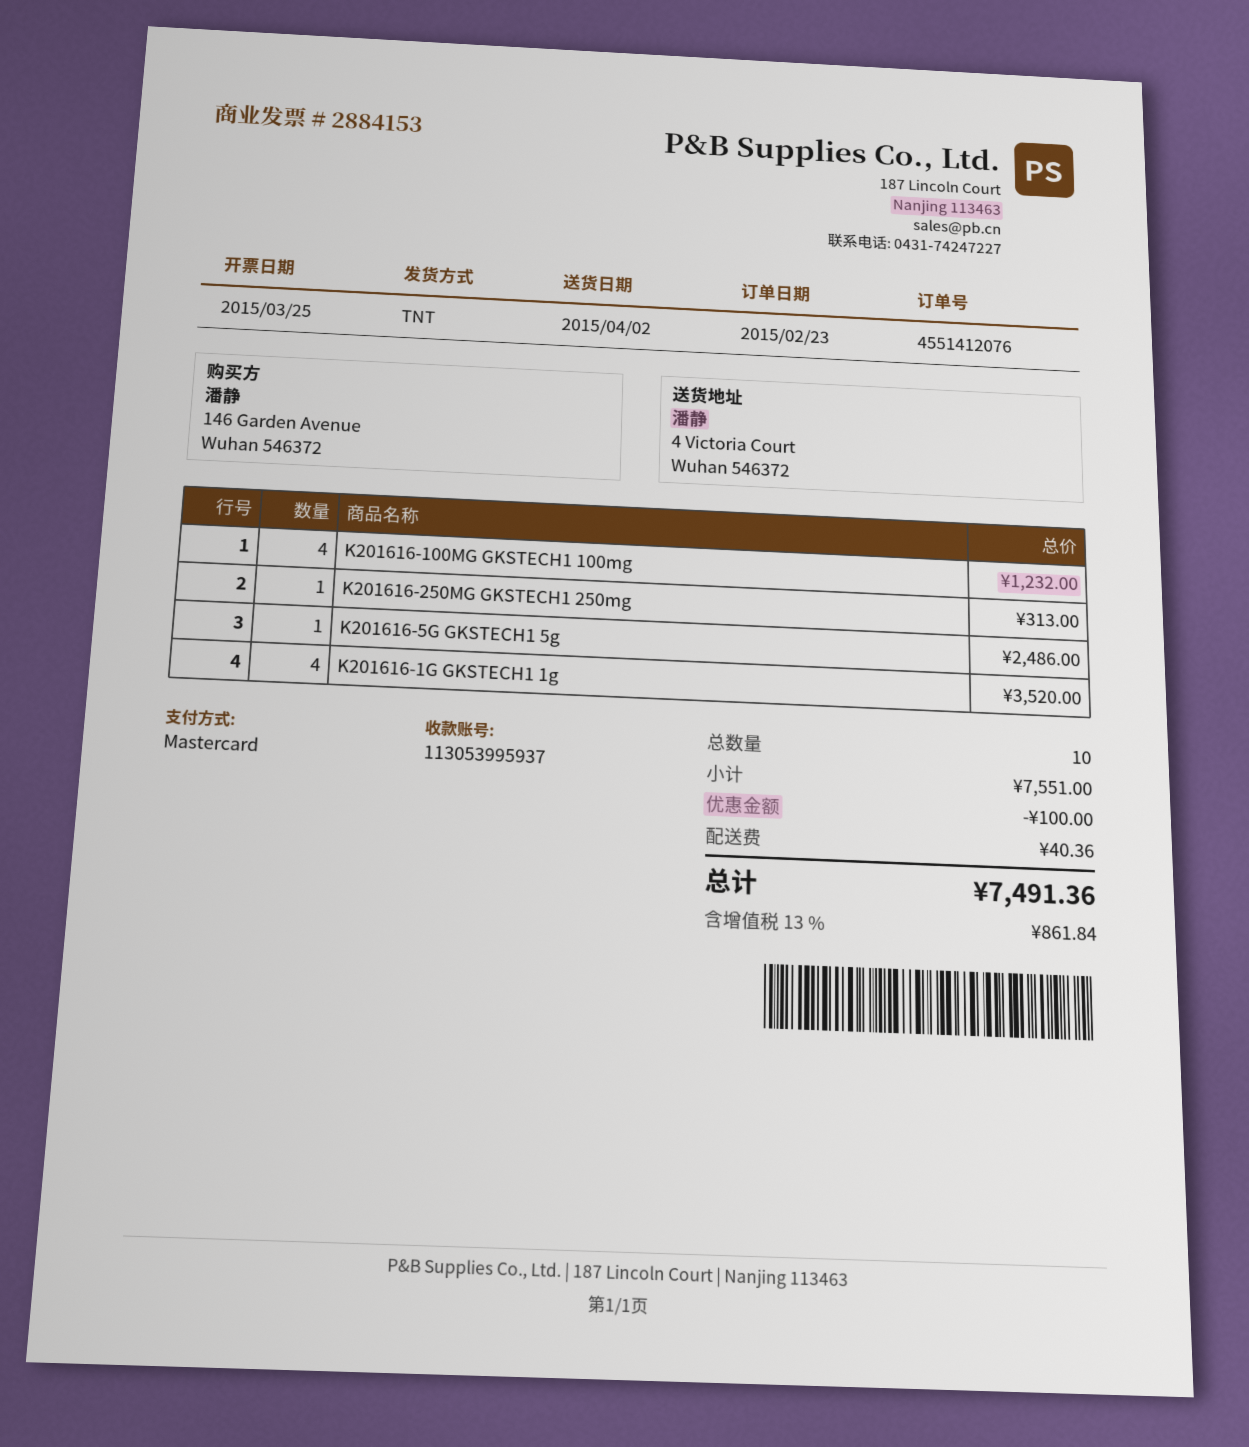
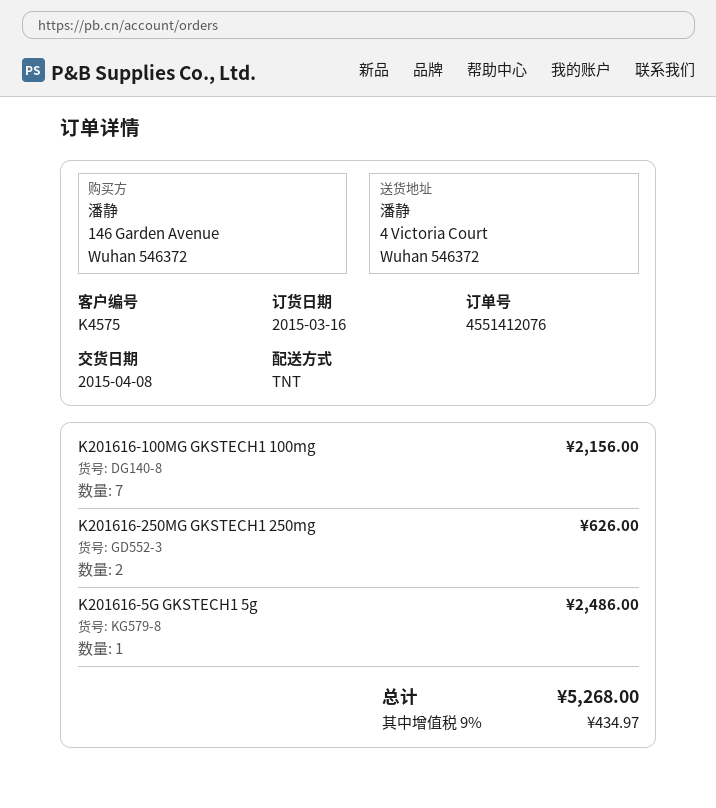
order date: 2015-02-23 -> 2015-03-16
delivery date: 2015-04-02 -> 2015-04-08
K201616-100MG GKSTECH1 100mg: 4 for 1232.00 -> 7 for 2156.00
K201616-250MG GKSTECH1 250mg: 1 for 313.00 -> 2 for 626.00
K201616-1G GKSTECH1 1g: 4 for 3520.00 -> none
discount: 100.00 -> none
shipping: 40.36 -> none
tax: 13% = 861.84 -> 9% = 434.97
total: 7491.36 -> 5268.00

